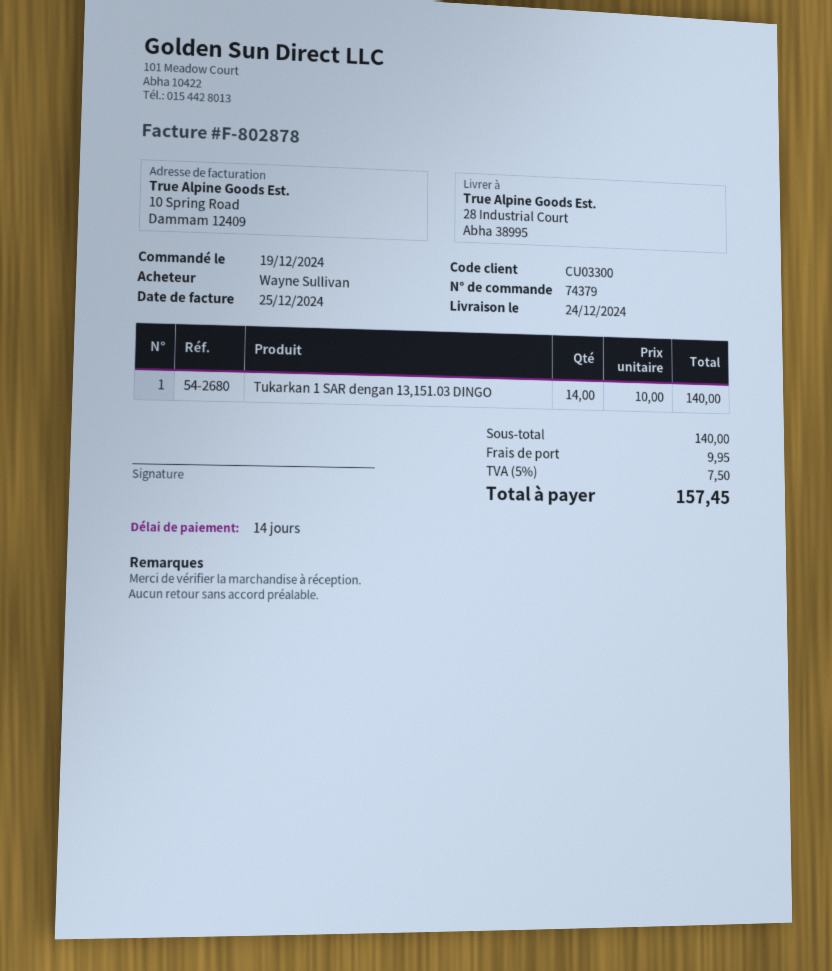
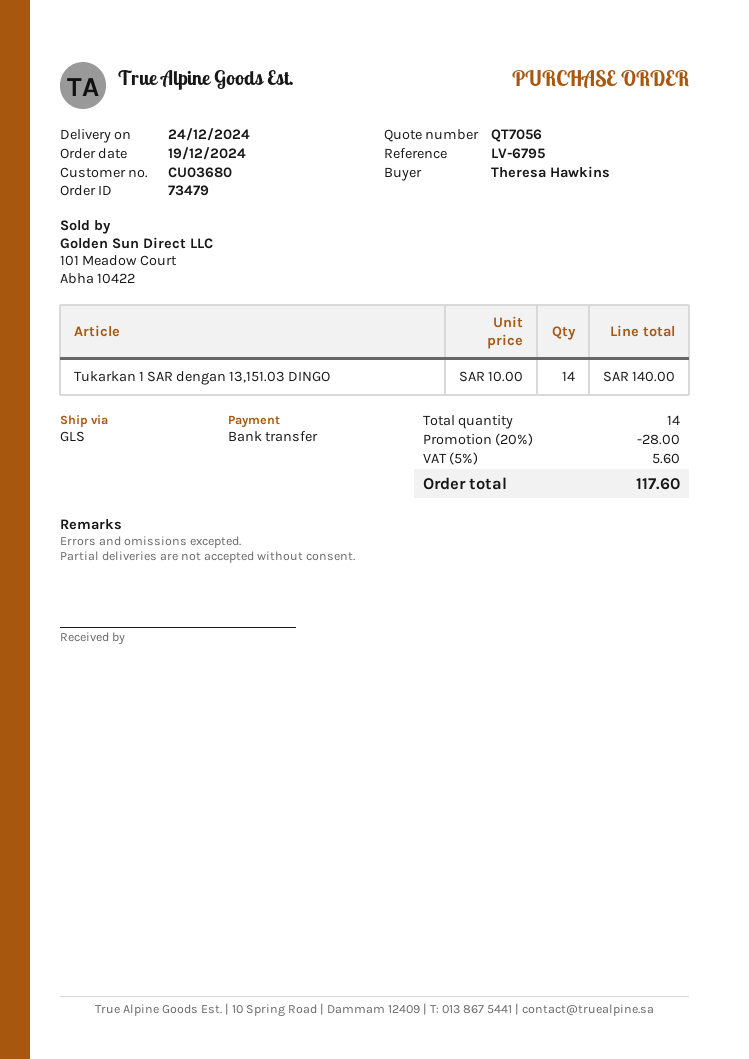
order number: 74379 -> 73479
customer number: CU03300 -> CU03680
ordered by: Wayne Sullivan -> Theresa Hawkins
discount: none -> 20% = 28.00
shipping: 9.95 -> none
tax: 5% = 7.50 -> 5% = 5.60
total: 157.45 -> 117.60

